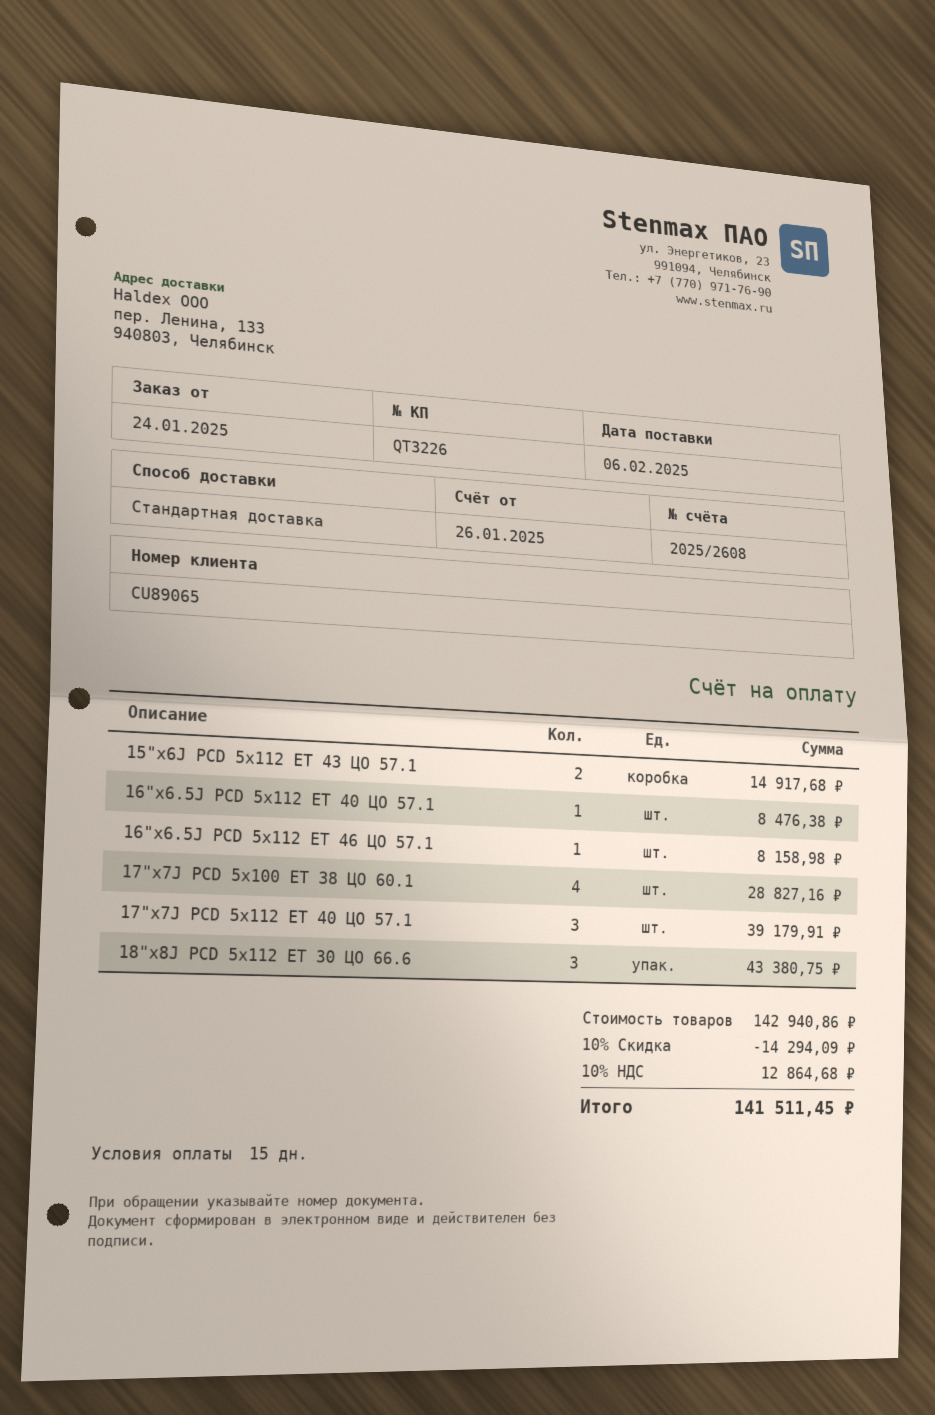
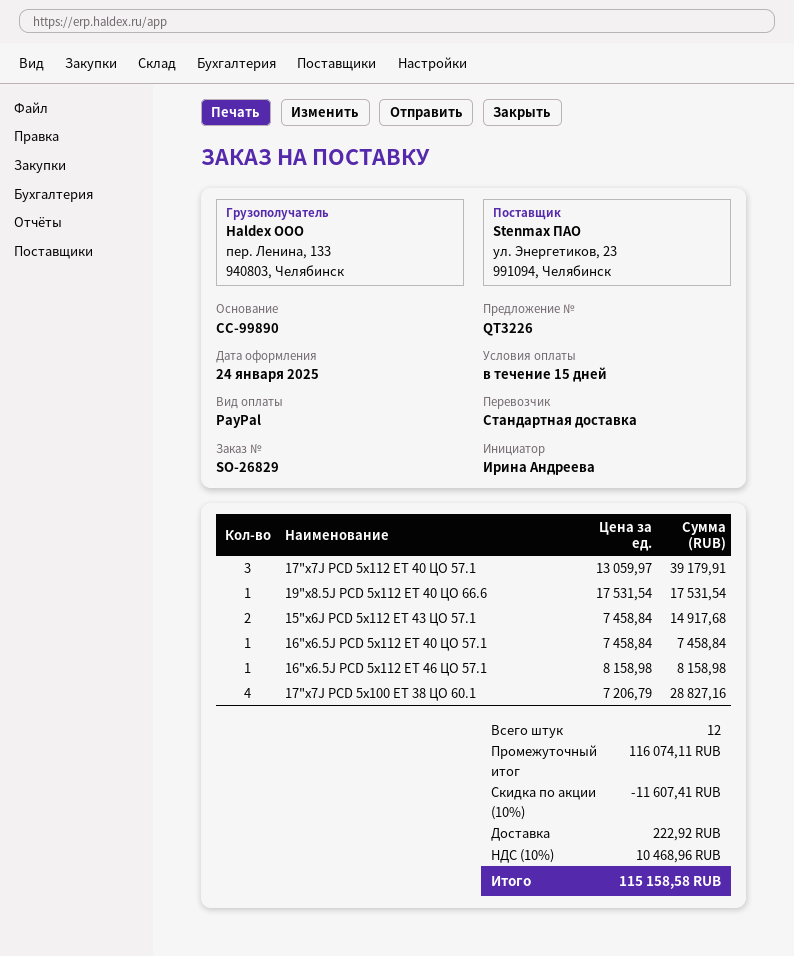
16"x6.5J PCD 5x112 ЕТ 40 ЦО 57.1: 1 for 8476.38 -> 1 for 7458.84
18"x8J PCD 5x112 ЕТ 30 ЦО 66.6: 3 for 43380.75 -> none
19"x8.5J PCD 5x112 ЕТ 40 ЦО 66.6: none -> 1 for 17531.54
subtotal: 142940.86 -> 116074.11
discount: 10% = 14294.09 -> 10% = 11607.41
shipping: none -> 222.92
tax: 10% = 12864.68 -> 10% = 10468.96
total: 141511.45 -> 115158.58

